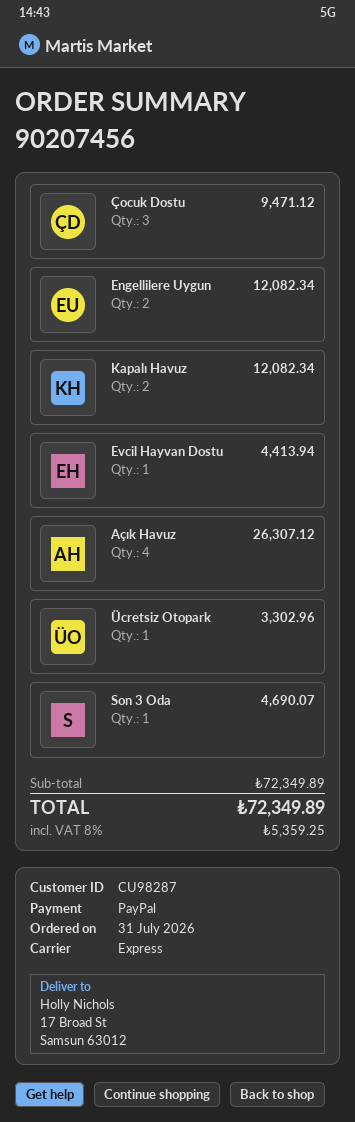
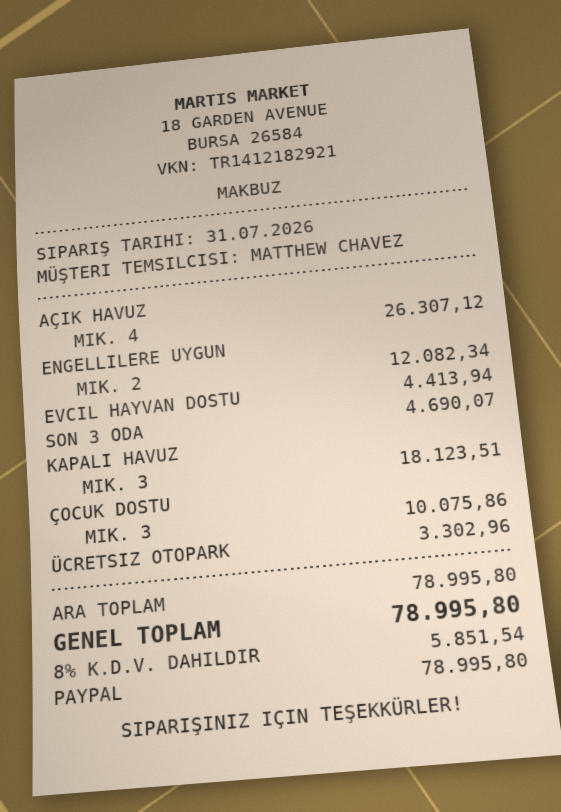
Çocuk Dostu: 3 for 9471.12 -> 3 for 10075.86
Kapalı Havuz: 2 for 12082.34 -> 3 for 18123.51
subtotal: 72349.89 -> 78995.80
tax: 8% = 5359.25 -> 8% = 5851.54
total: 72349.89 -> 78995.80

